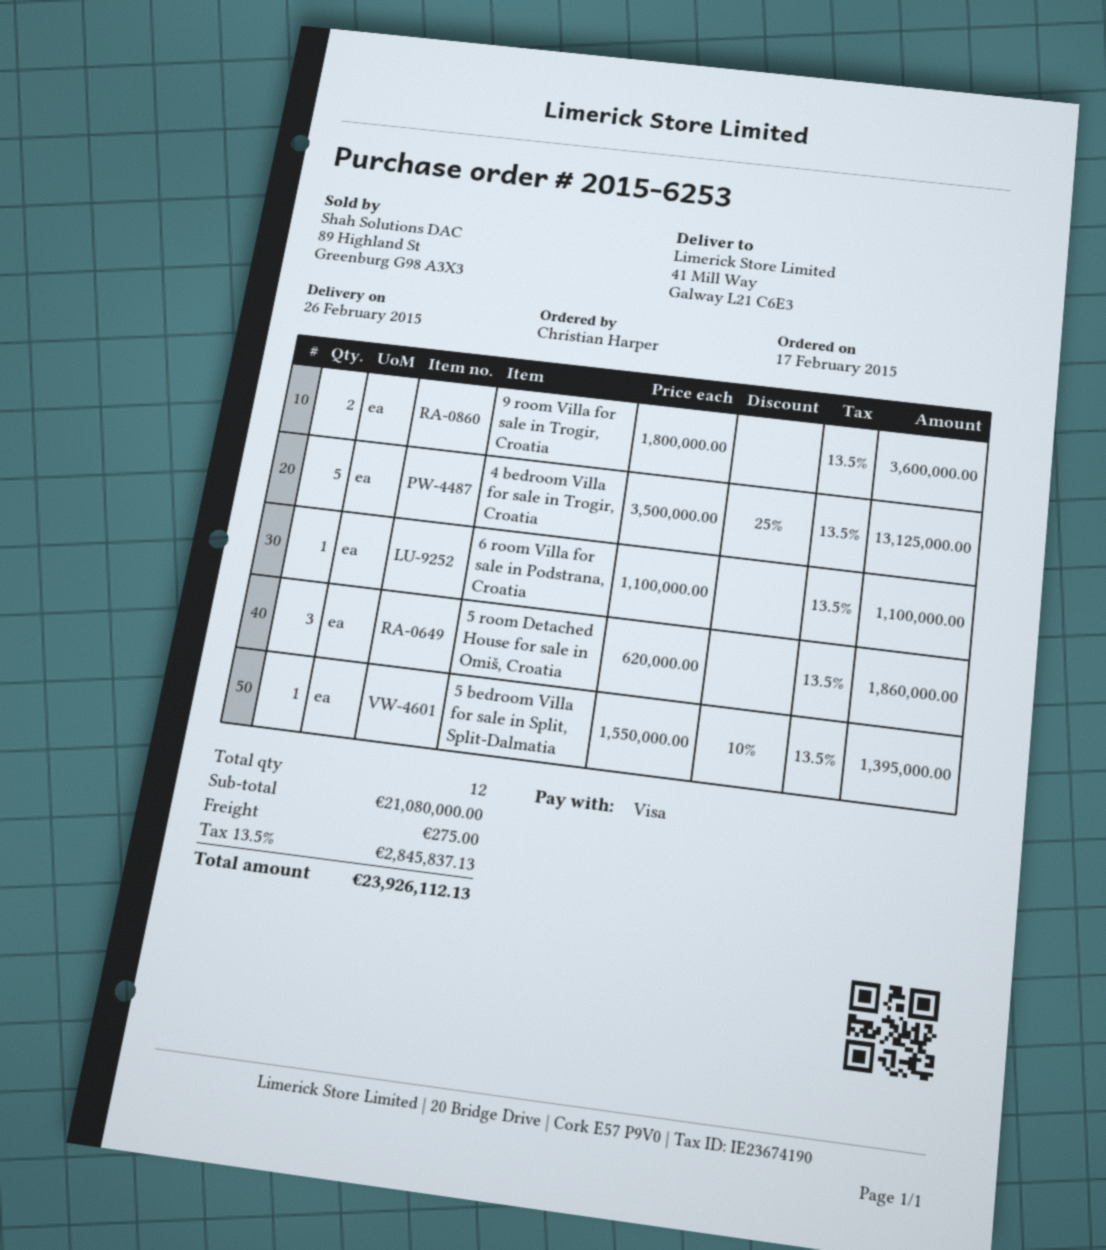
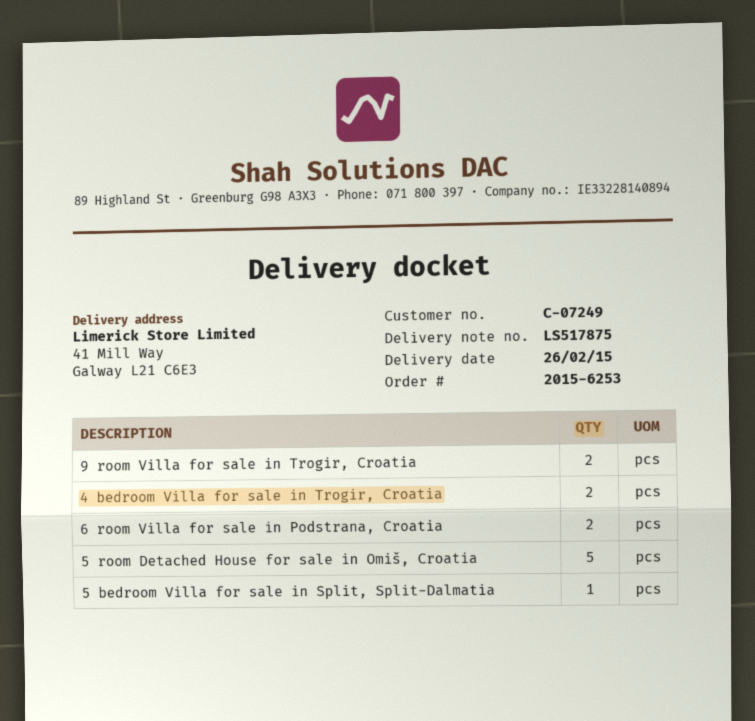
4 bedroom Villa for sale in Trogir, Croatia: 5 -> 2
6 room Villa for sale in Podstrana, Croatia: 1 -> 2
5 room Detached House for sale in Omiš, Croatia: 3 -> 5

